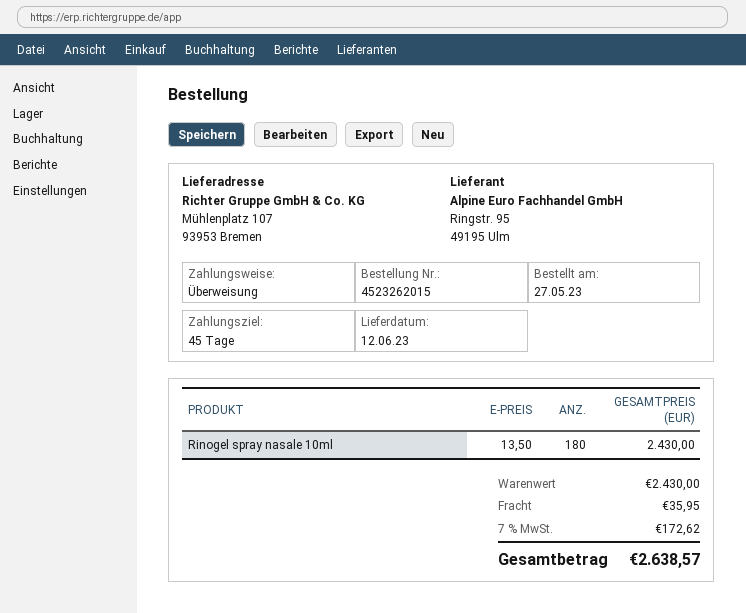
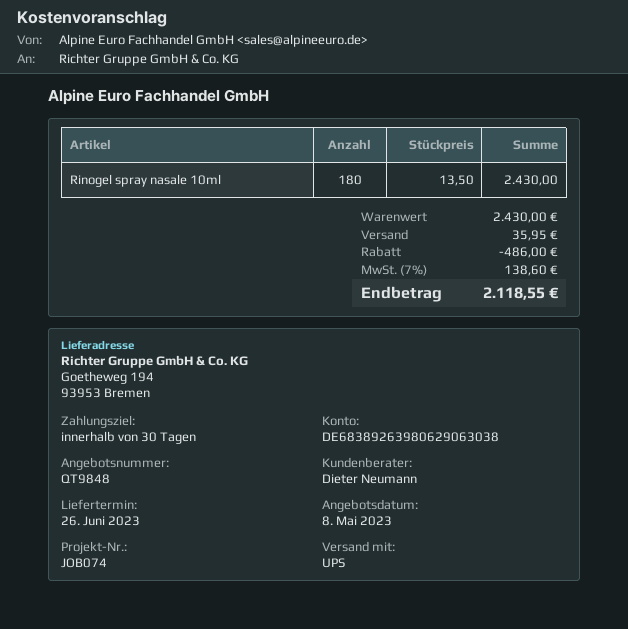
delivery date: 2023-06-12 -> 2023-06-26
payment terms: 45 days -> 30 days
ship to: Mühlenplatz 107, 93953 Bremen -> Goetheweg 194, 93953 Bremen
discount: none -> 486.00
tax: 7% = 172.62 -> 7% = 138.60
total: 2638.57 -> 2118.55

